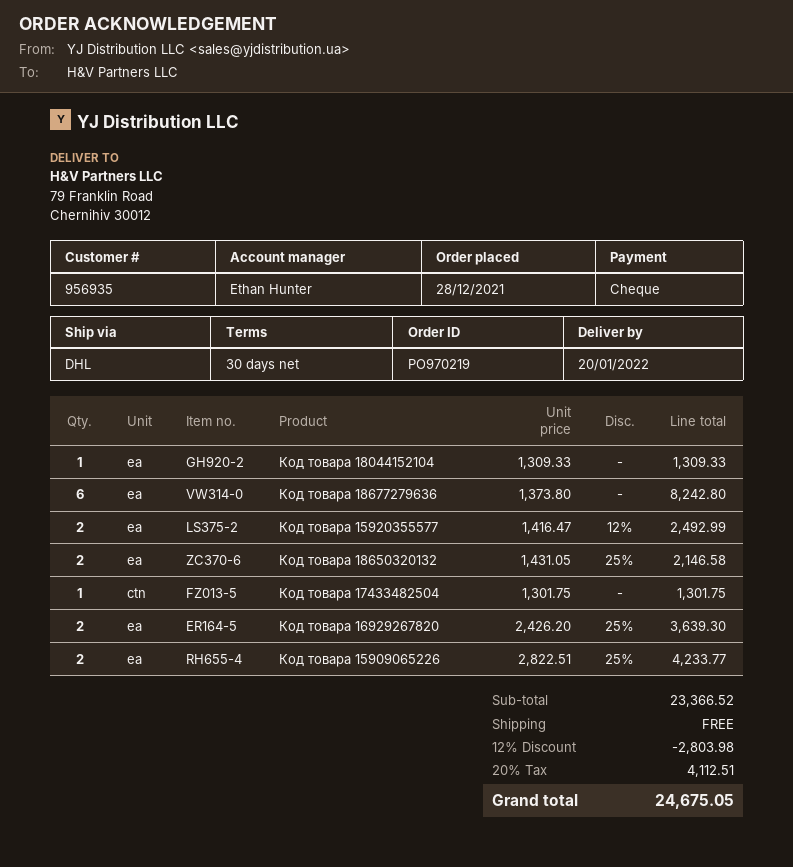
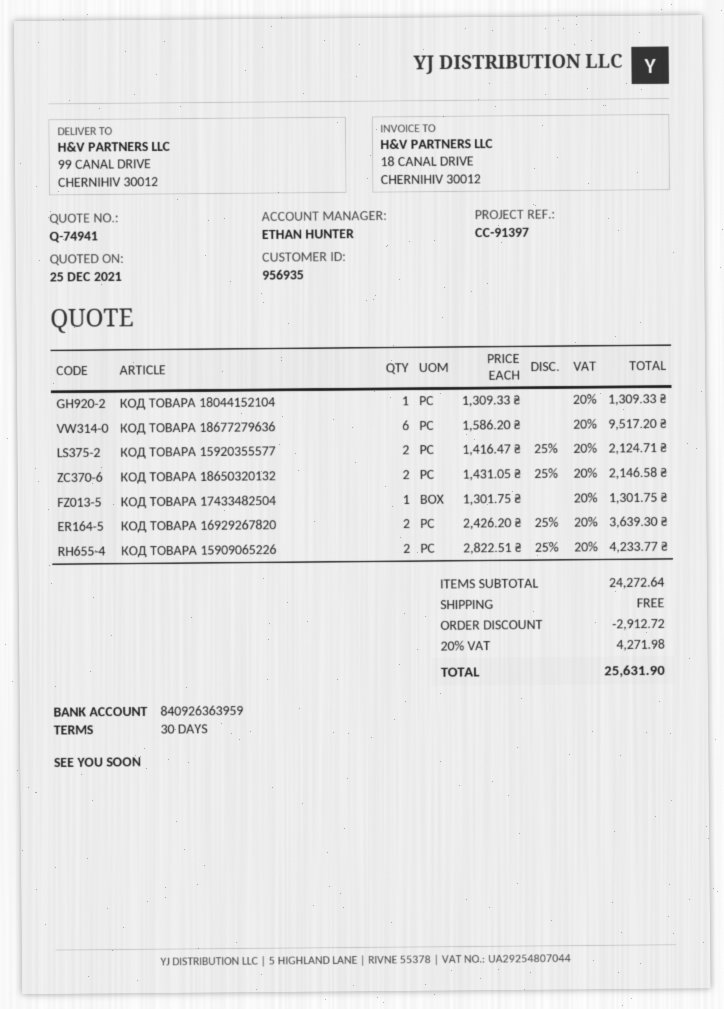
ship to: 79 Franklin Road, Chernihiv 30012 -> 99 CANAL DRIVE, CHERNIHIV 30012
Код товара 18677279636: 6 x 1373.80 = 8242.80 -> 6 x 1586.20 = 9517.20
Код товара 15920355577: 2 x 1416.47 - 12% = 2492.99 -> 2 x 1416.47 - 25% = 2124.71
subtotal: 23366.52 -> 24272.64
discount: 2803.98 -> 2912.72
tax: 20% = 4112.51 -> 20% = 4271.98
total: 24675.05 -> 25631.90

